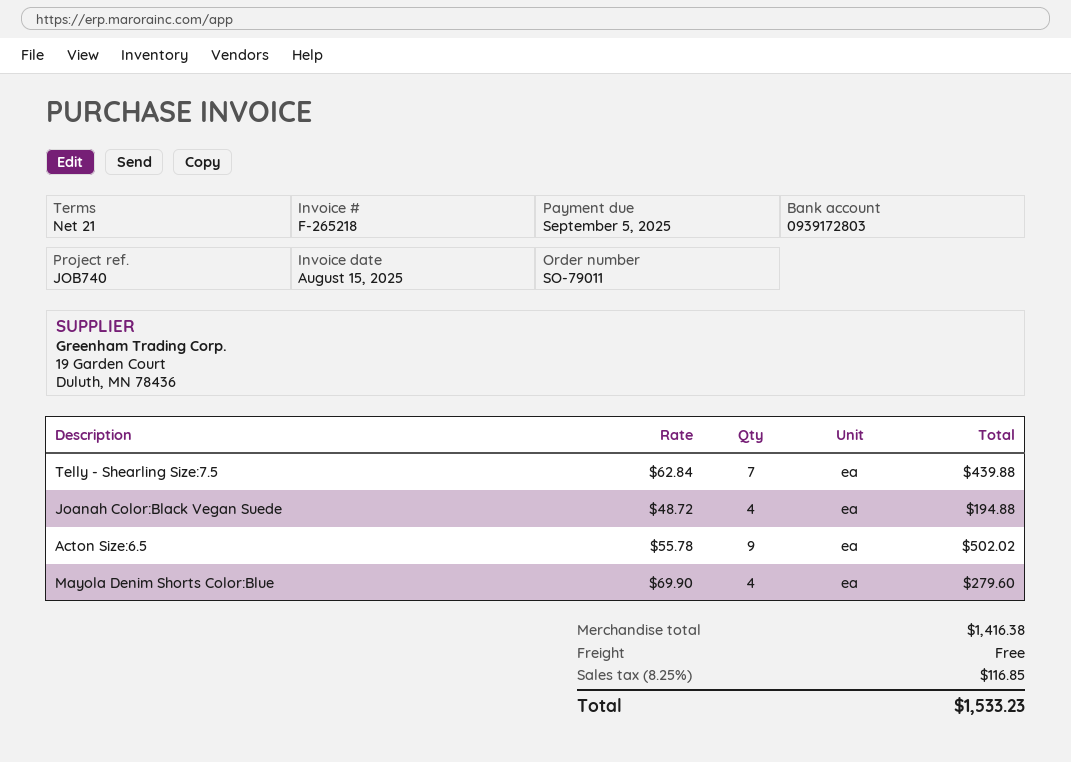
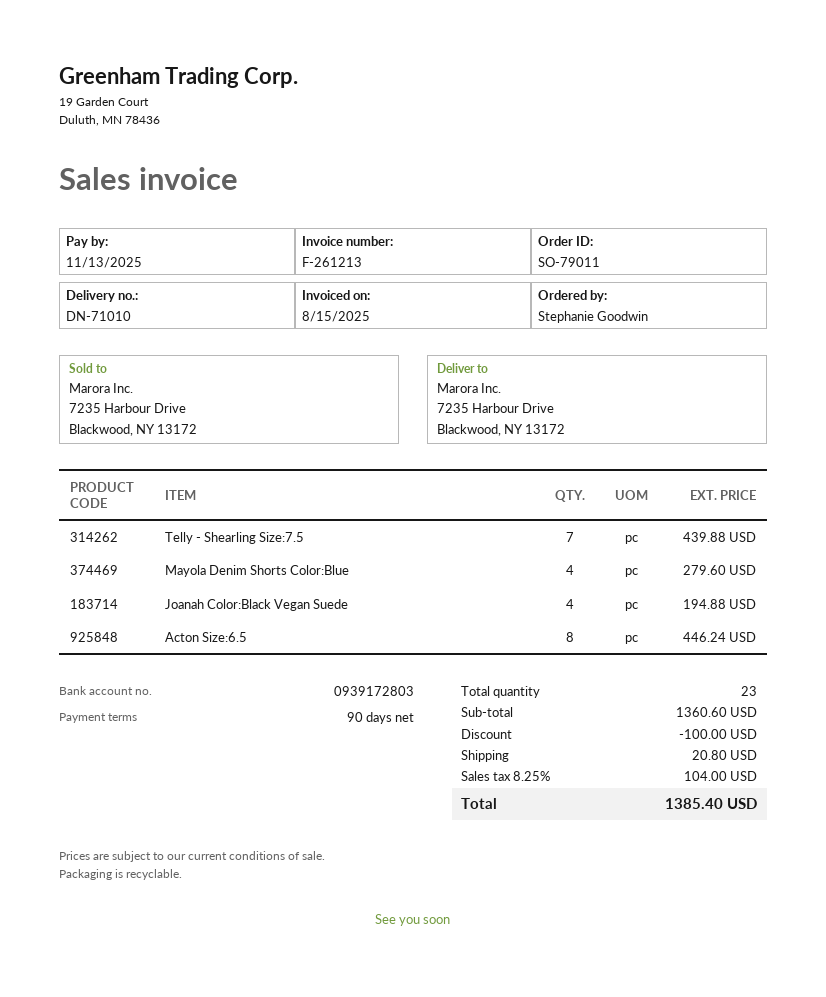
invoice number: F-265218 -> F-261213
payment terms: 21 days -> 90 days
due date: 2025-09-05 -> 2025-11-13
Acton Size:6.5: 9 for 502.02 -> 8 for 446.24
subtotal: 1416.38 -> 1360.60
discount: none -> 100.00
shipping: 0.00 -> 20.80
tax: 8.25% = 116.85 -> 8.25% = 104.00
total: 1533.23 -> 1385.40

